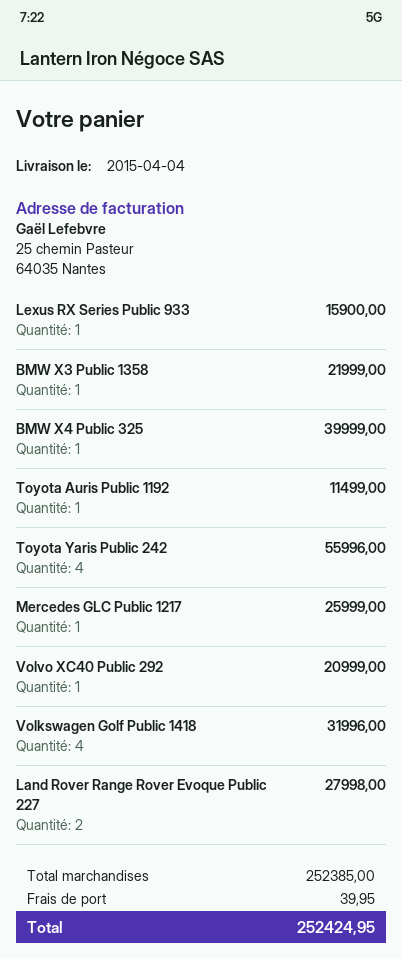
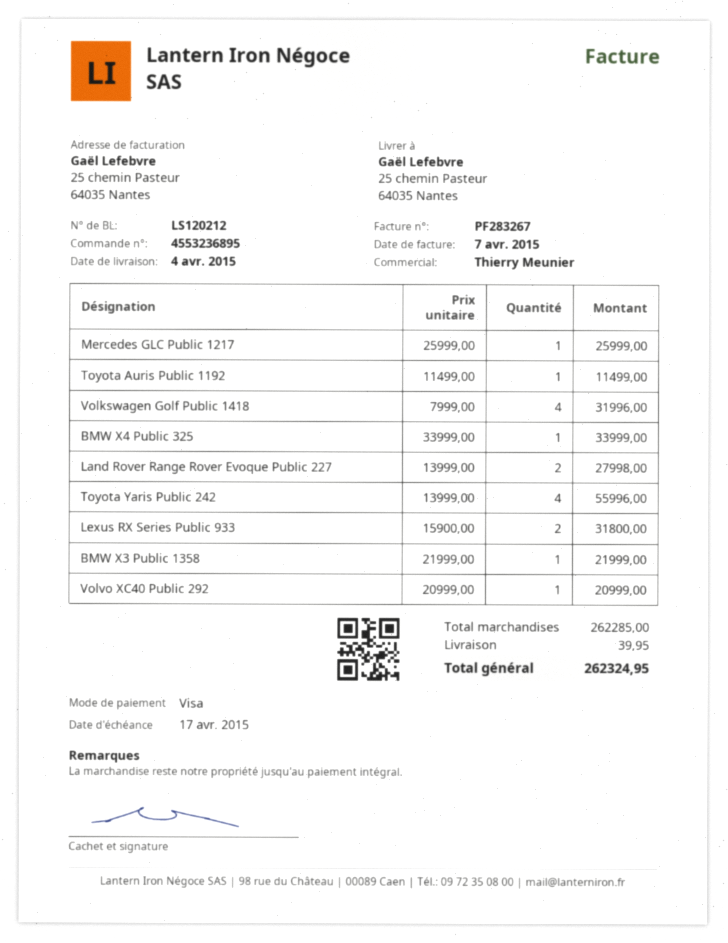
Lexus RX Series Public 933: 1 for 15900.00 -> 2 for 31800.00
BMW X4 Public 325: 1 for 39999.00 -> 1 for 33999.00
subtotal: 252385.00 -> 262285.00
total: 252424.95 -> 262324.95

